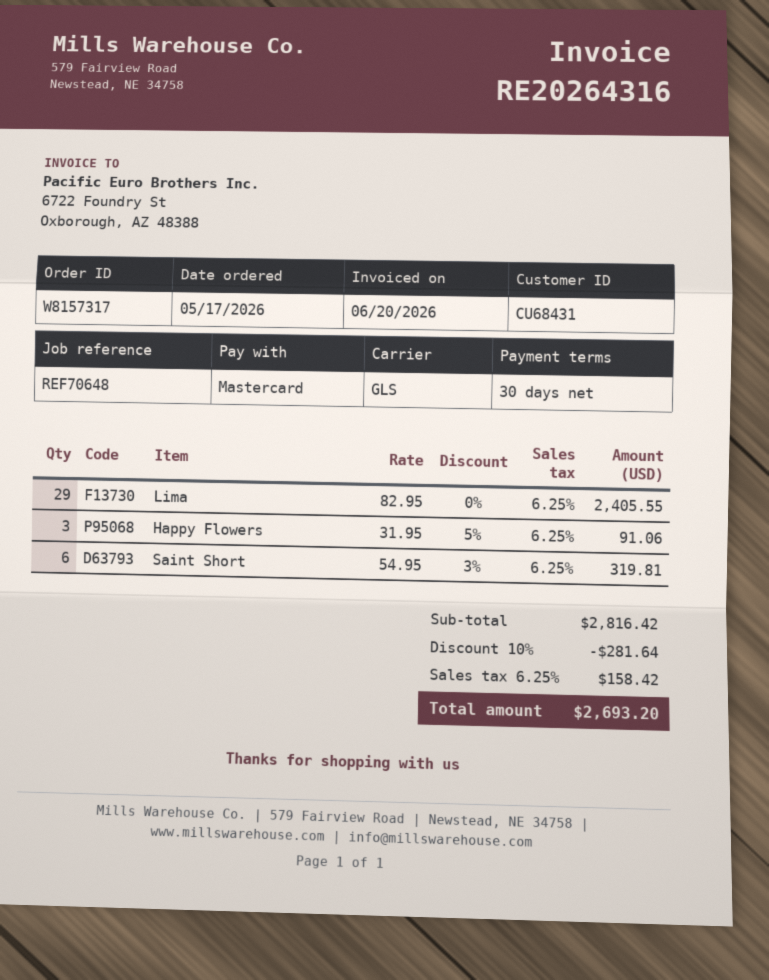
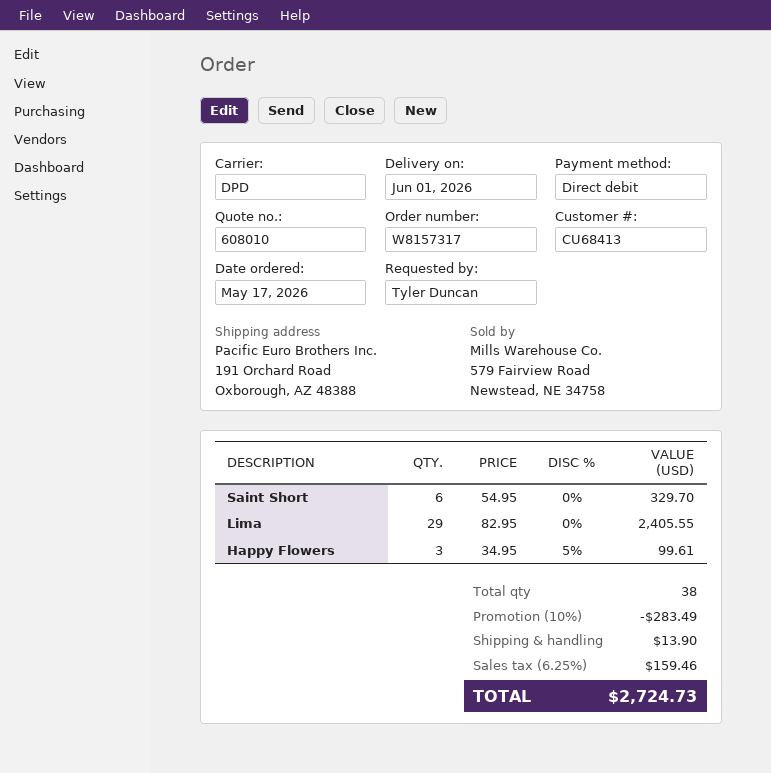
customer number: CU68431 -> CU68413
payment method: Mastercard -> direct debit
shipping method: GLS -> DPD
Happy Flowers: 3 x 31.95 - 5% = 91.06 -> 3 x 34.95 - 5% = 99.61
Saint Short: 6 x 54.95 - 3% = 319.81 -> 6 x 54.95 = 329.70
discount: 10% = 281.64 -> 10% = 283.49
shipping: none -> 13.90
tax: 6.25% = 158.42 -> 6.25% = 159.46
total: 2693.20 -> 2724.73

